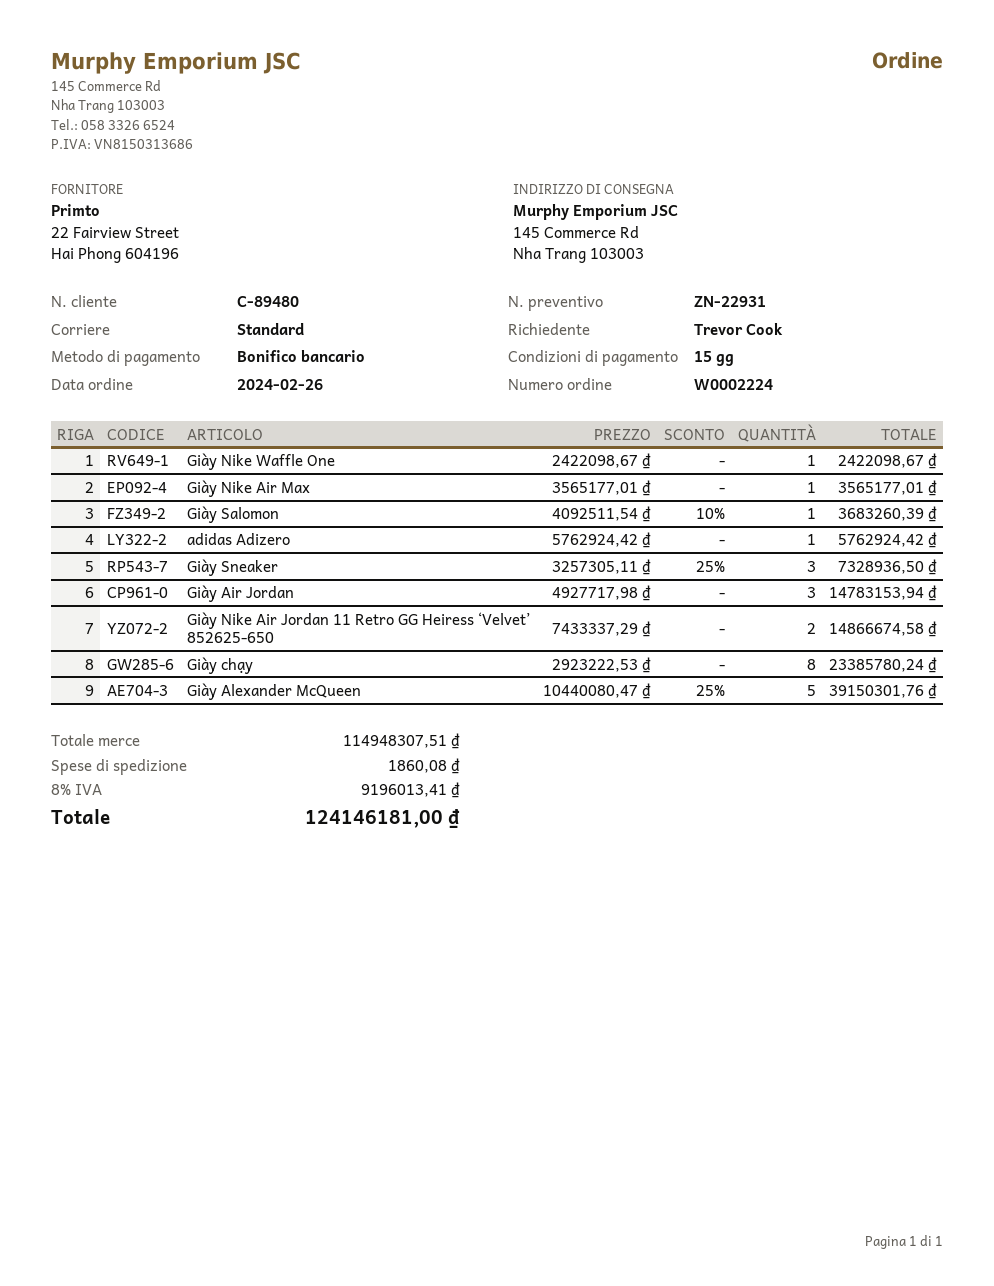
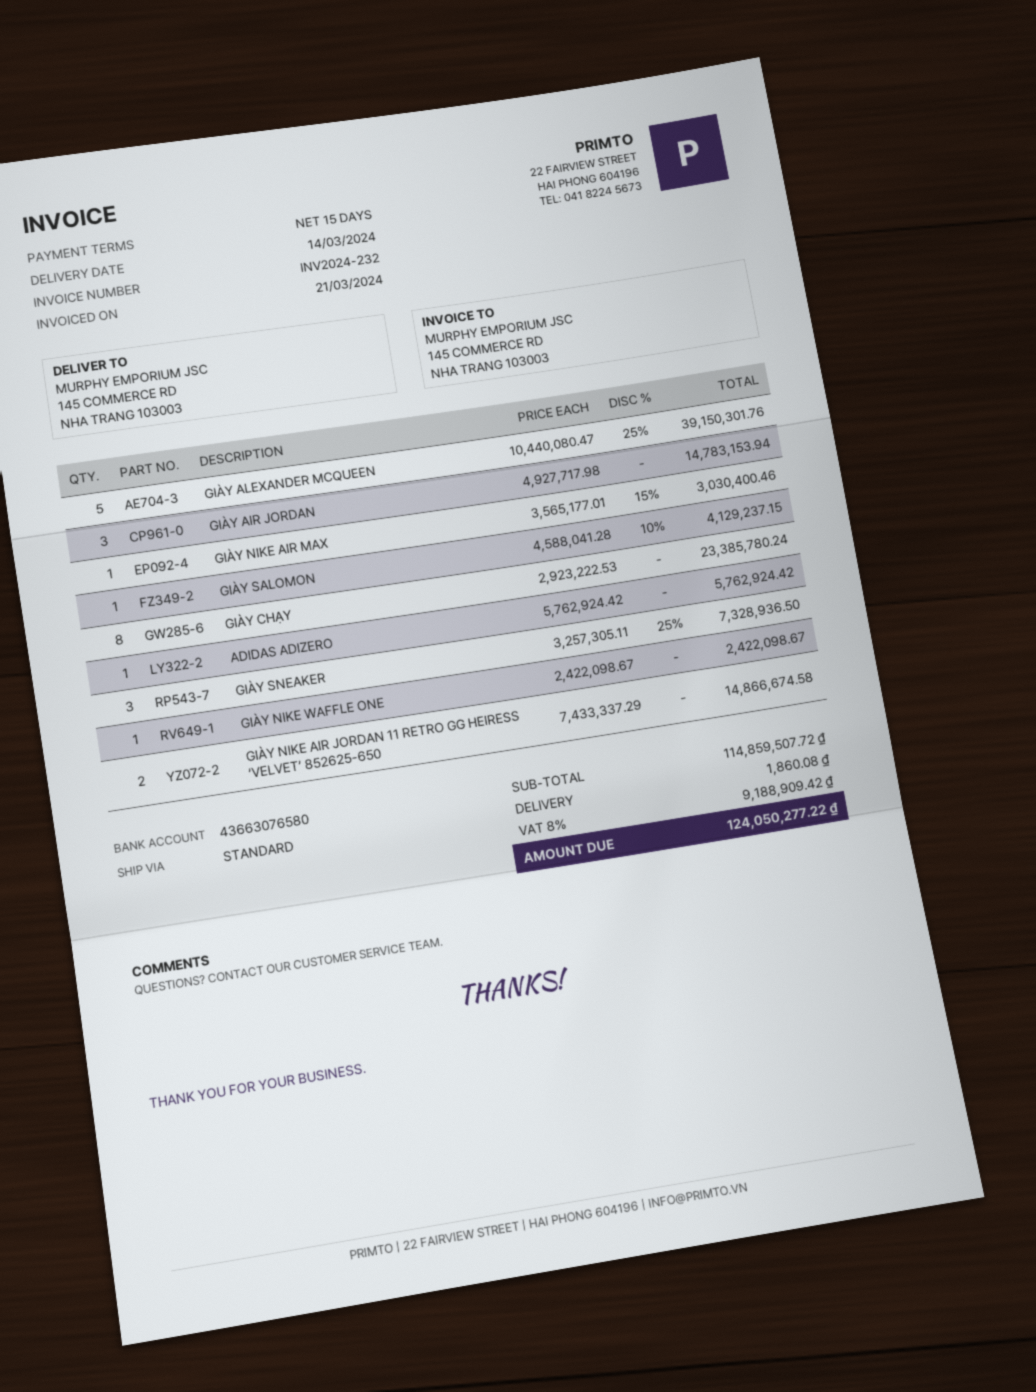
Giày Nike Air Max: 1 x 3565177.01 = 3565177.01 -> 1 x 3565177.01 - 15% = 3030400.46
Giày Salomon: 1 x 4092511.54 - 10% = 3683260.39 -> 1 x 4588041.28 - 10% = 4129237.15
subtotal: 114948307.51 -> 114859507.72
tax: 8% = 9196013.41 -> 8% = 9188909.42
total: 124146181.00 -> 124050277.22

